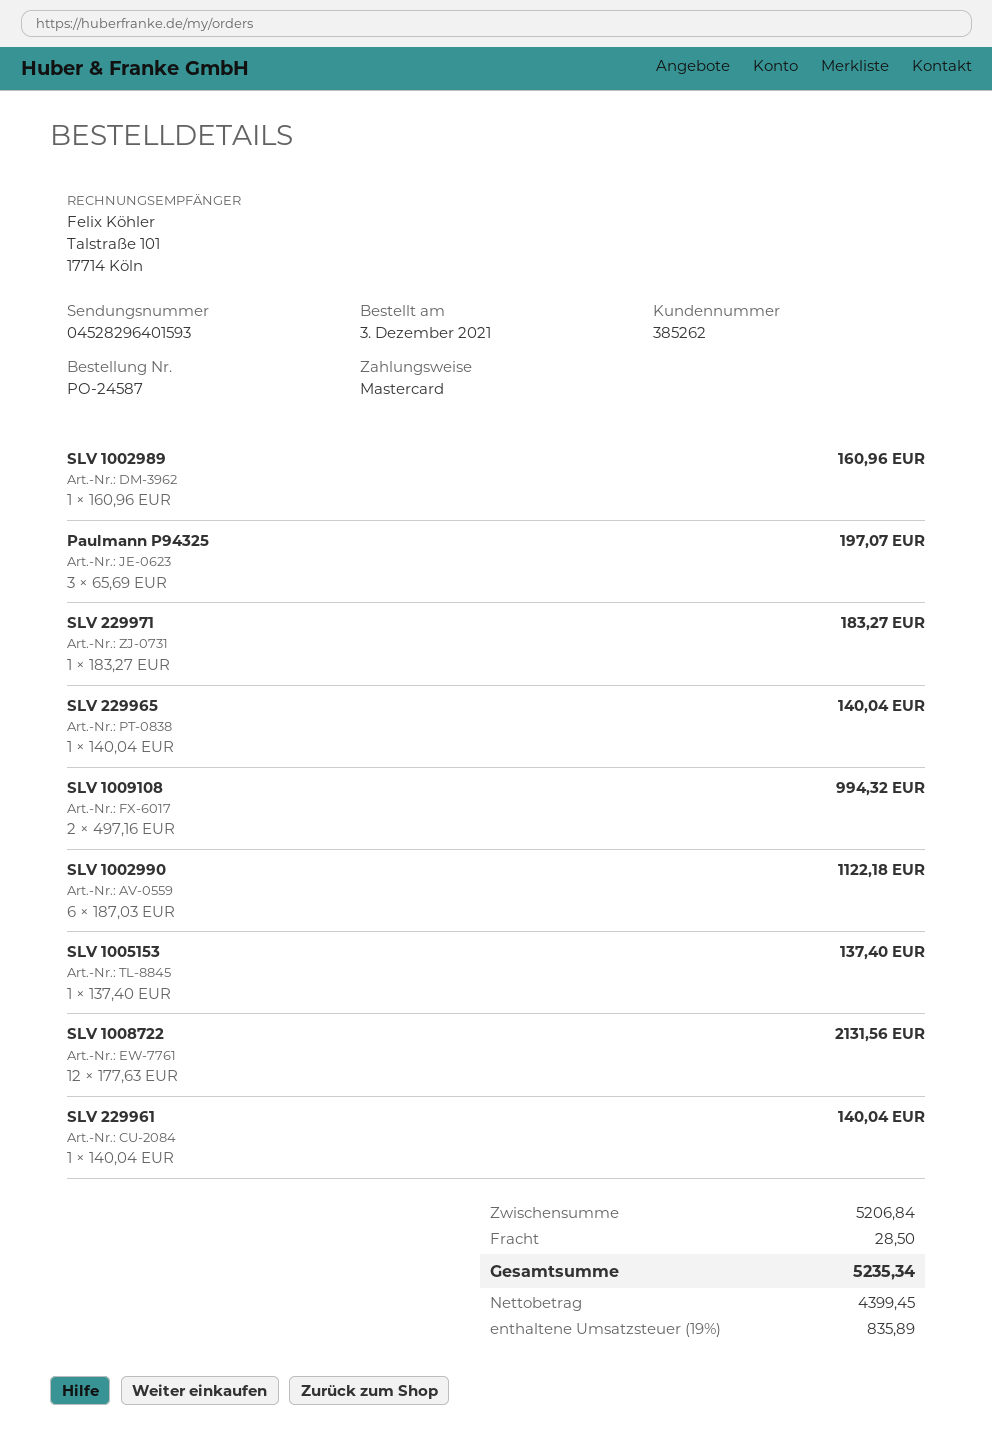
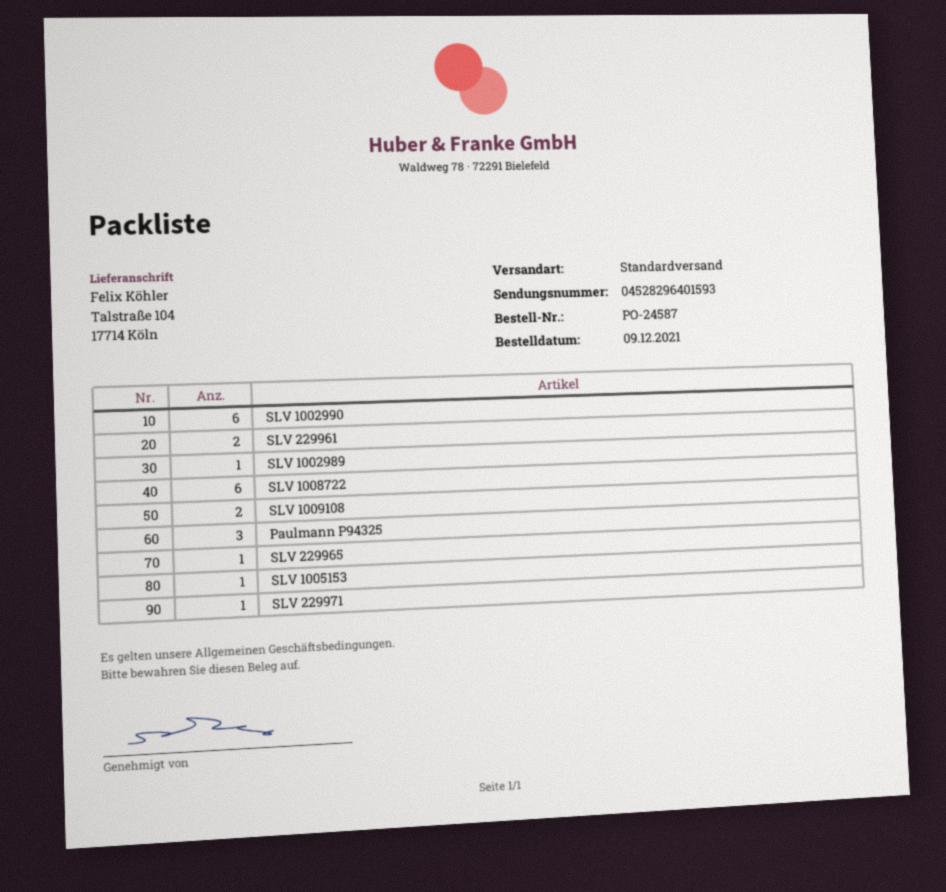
order date: 2021-12-03 -> 2021-12-09
SLV 1008722: 12 -> 6
SLV 229961: 1 -> 2

